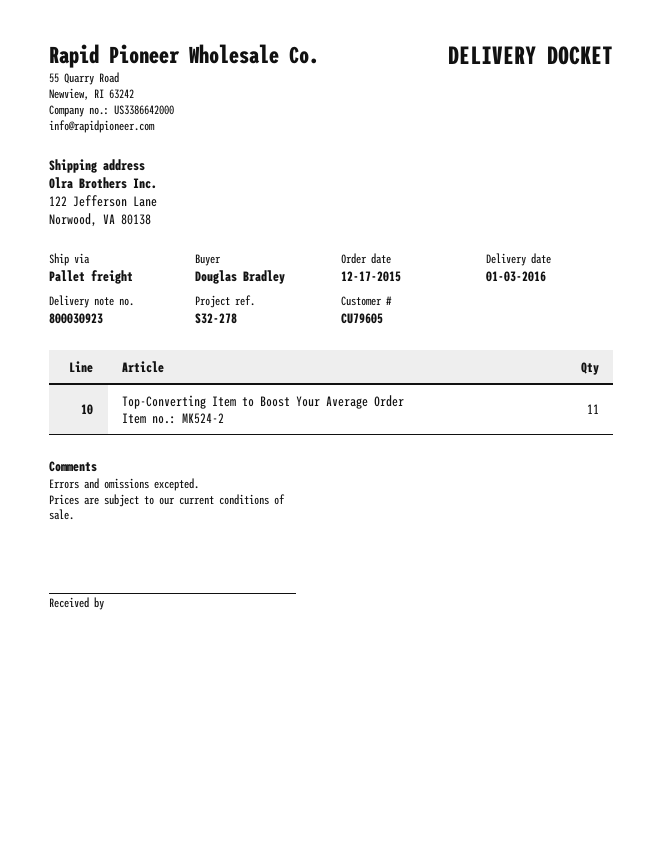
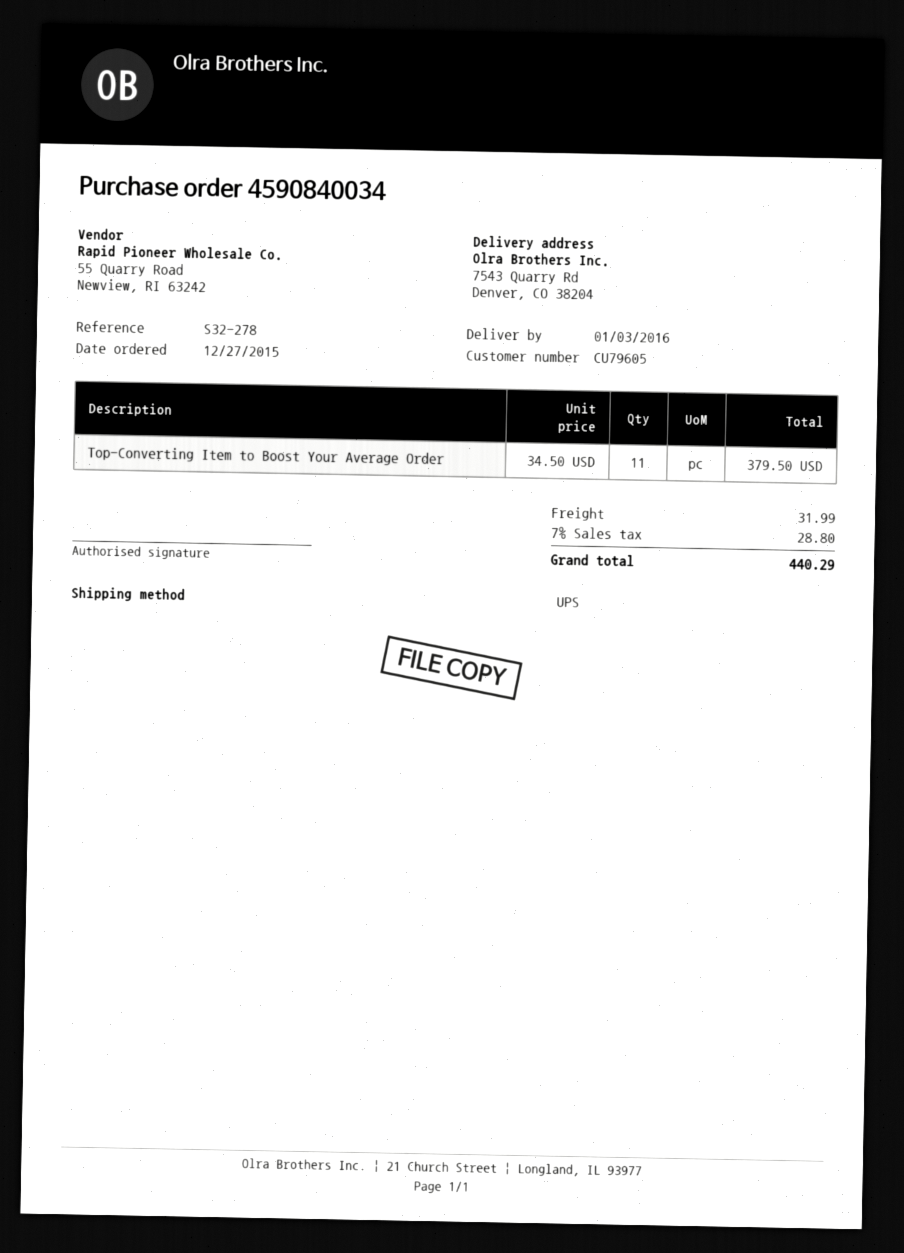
order date: 2015-12-17 -> 2015-12-27
shipping method: pallet freight -> UPS
ship to: 122 Jefferson Lane, Norwood, VA 80138 -> 7543 Quarry Rd, Denver, CO 38204

